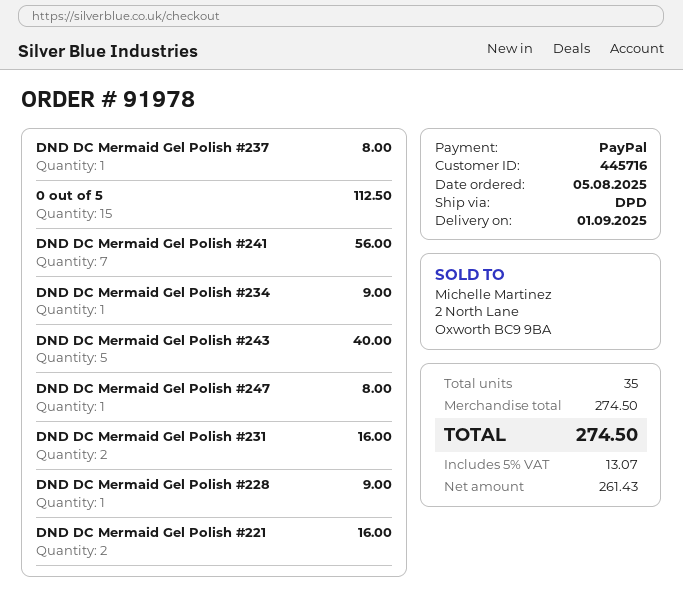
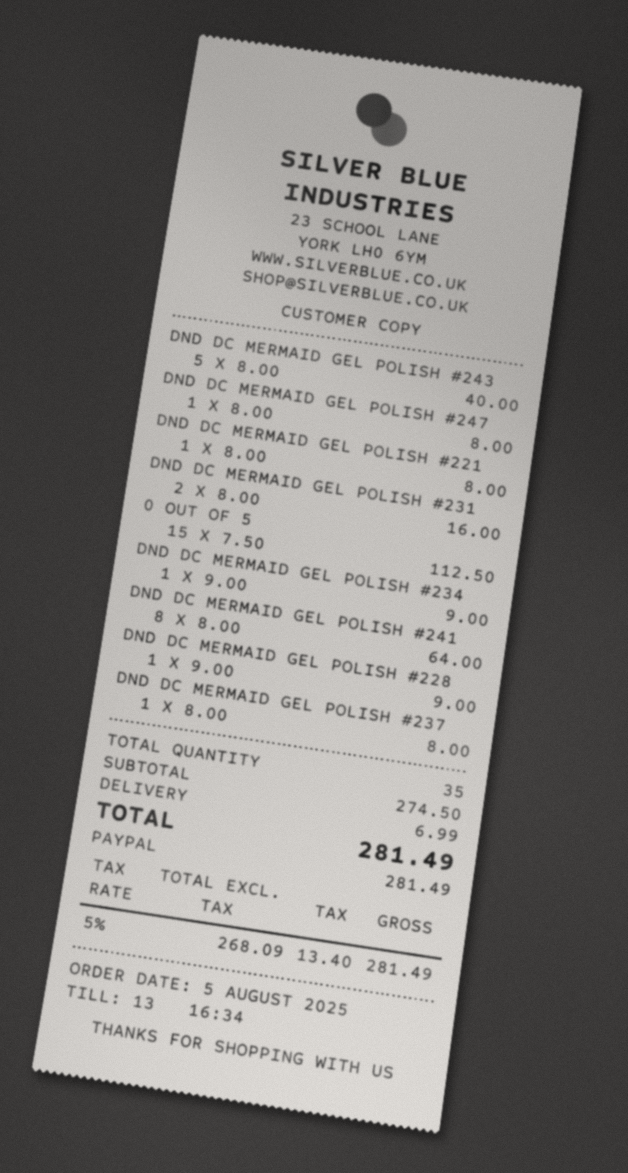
DND DC Mermaid Gel Polish #241: 7 for 56.00 -> 8 for 64.00
DND DC Mermaid Gel Polish #221: 2 for 16.00 -> 1 for 8.00
shipping: none -> 6.99
net: 261.43 -> 268.09
tax: 5% = 13.07 -> 5% = 13.40
total: 274.50 -> 281.49

